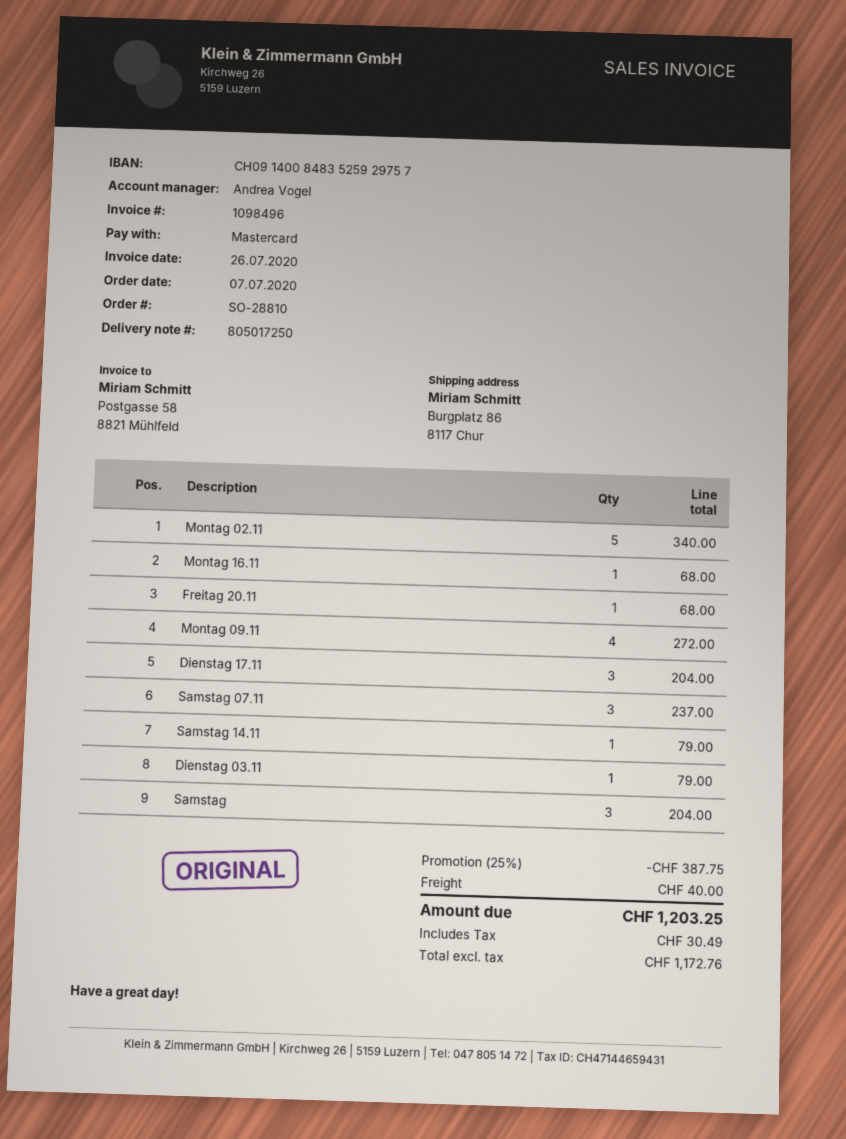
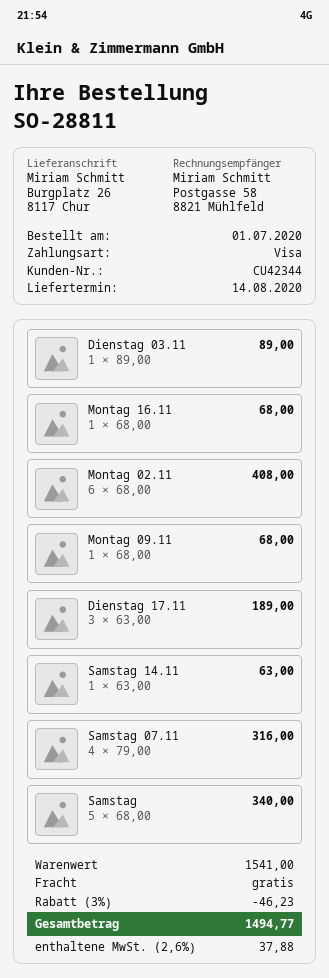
order number: SO-28810 -> SO-28811
order date: 2020-07-07 -> 2020-07-01
payment method: Mastercard -> Visa
ship to: Burgplatz 86, 8117 Chur -> Burgplatz 26, 8117 Chur
Montag 02.11: 5 for 340.00 -> 6 for 408.00
Freitag 20.11: 1 for 68.00 -> none
Montag 09.11: 4 for 272.00 -> 1 for 68.00
Dienstag 17.11: 3 for 204.00 -> 3 for 189.00
Samstag 07.11: 3 for 237.00 -> 4 for 316.00
Samstag 14.11: 1 for 79.00 -> 1 for 63.00
Dienstag 03.11: 1 for 79.00 -> 1 for 89.00
Samstag: 3 for 204.00 -> 5 for 340.00
discount: 25% = 387.75 -> 3% = 46.23
shipping: 40.00 -> 0.00
tax: 30.49 -> 37.88
total: 1203.25 -> 1494.77

